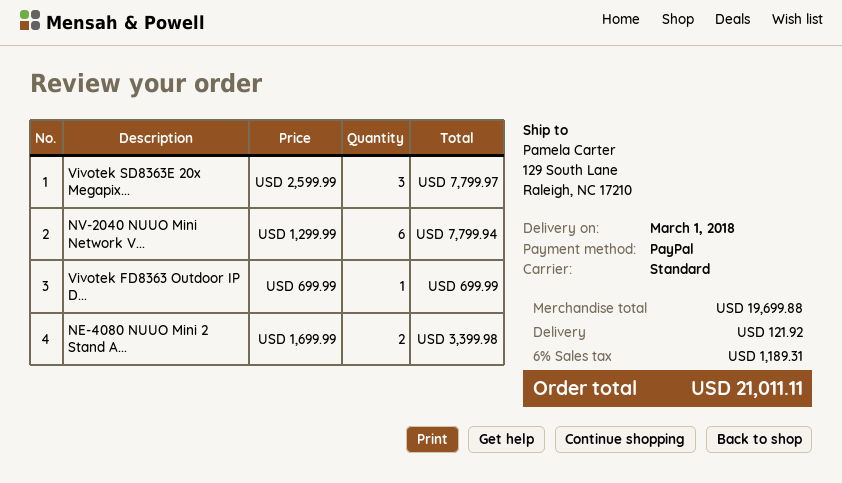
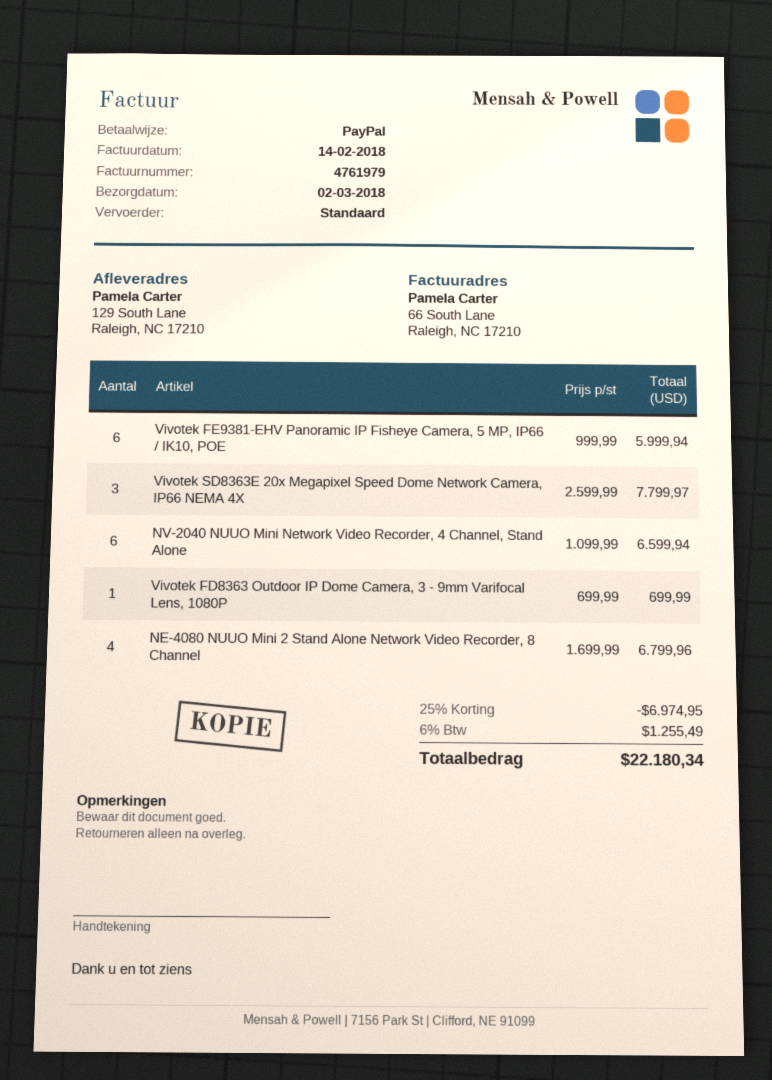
delivery date: 2018-03-01 -> 2018-03-02
NV-2040 NUUO Mini Network V...: 6 x 1299.99 = 7799.94 -> 6 x 1099.99 = 6599.94
NE-4080 NUUO Mini 2 Stand A...: 2 x 1699.99 = 3399.98 -> 4 x 1699.99 = 6799.96
Vivotek FE9381-EHV Panoramic IP Fisheye Camera, 5 MP, IP66 / IK10, POE: none -> 6 x 999.99 = 5999.94
discount: none -> 25% = 6974.95
shipping: 121.92 -> none
tax: 6% = 1189.31 -> 6% = 1255.49
total: 21011.11 -> 22180.34

